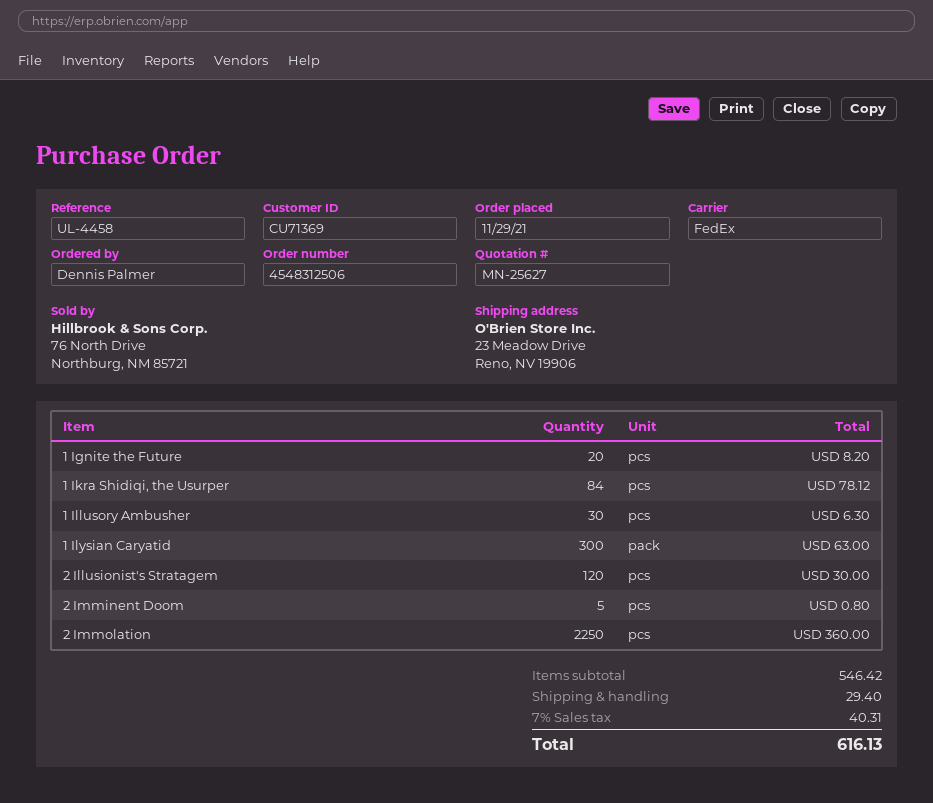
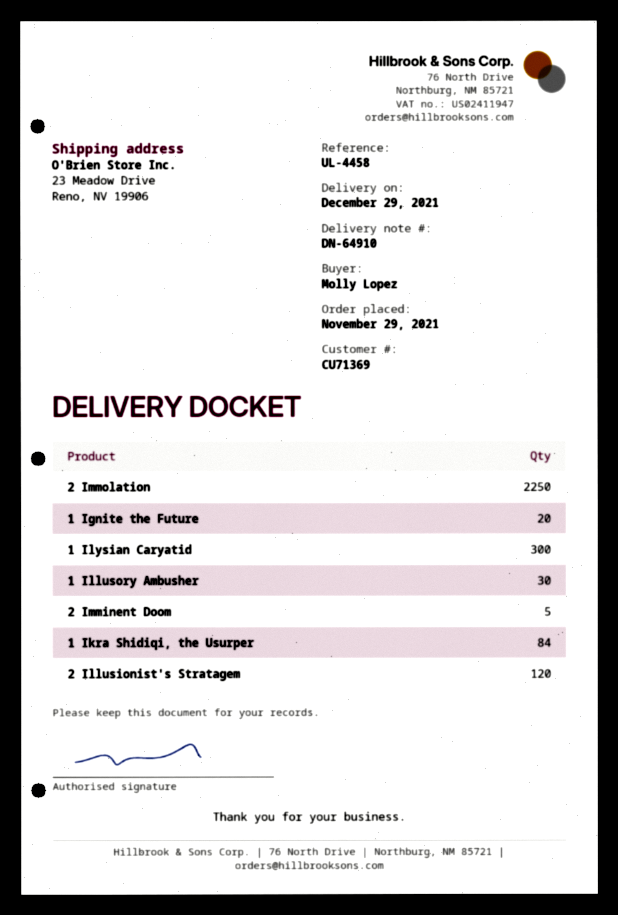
ordered by: Dennis Palmer -> Molly Lopez

